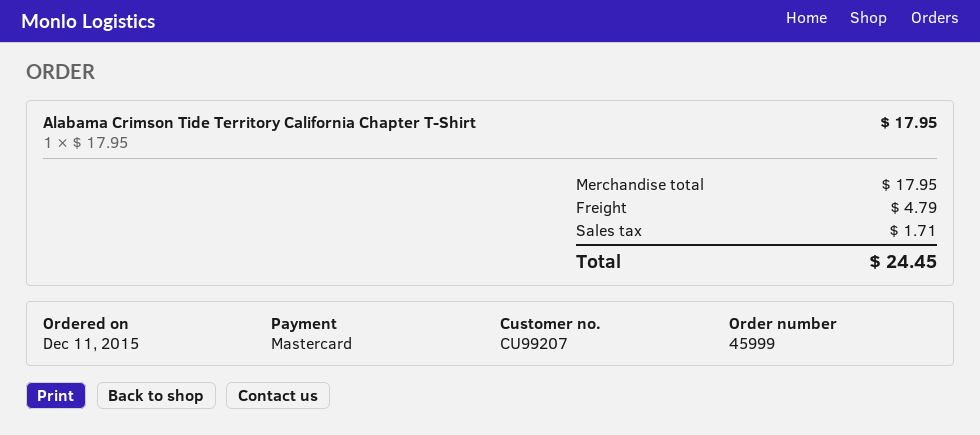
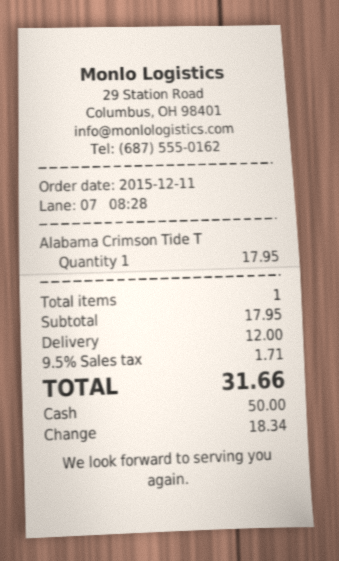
payment method: Mastercard -> cash
shipping: 4.79 -> 12.00
total: 24.45 -> 31.66

